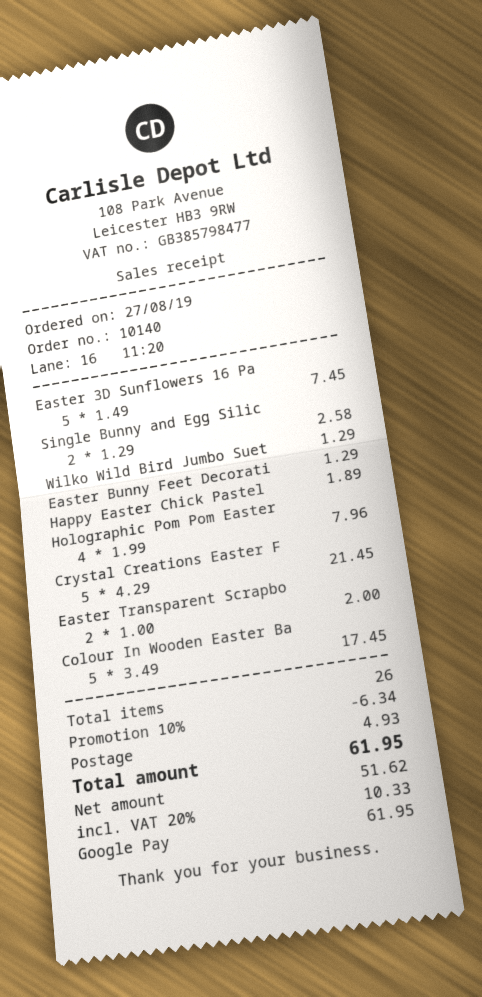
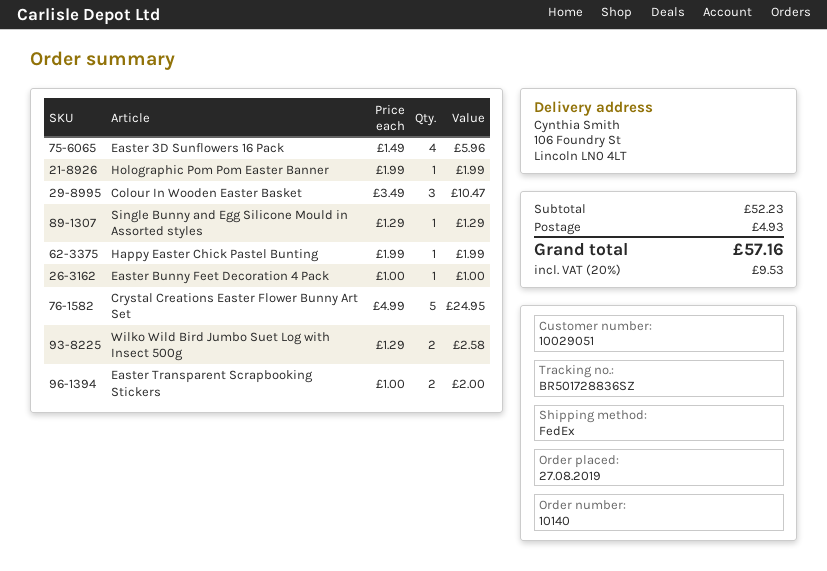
Easter 3D Sunflowers 16 Pa: 5 x 1.49 = 7.45 -> 4 x 1.49 = 5.96
Single Bunny and Egg Silic: 2 x 1.29 = 2.58 -> 1 x 1.29 = 1.29
Wilko Wild Bird Jumbo Suet: 1 x 1.29 = 1.29 -> 2 x 1.29 = 2.58
Easter Bunny Feet Decorati: 1 x 1.29 = 1.29 -> 1 x 1.00 = 1.00
Happy Easter Chick Pastel: 1 x 1.89 = 1.89 -> 1 x 1.99 = 1.99
Holographic Pom Pom Easter: 4 x 1.99 = 7.96 -> 1 x 1.99 = 1.99
Crystal Creations Easter F: 5 x 4.29 = 21.45 -> 5 x 4.99 = 24.95
Colour In Wooden Easter Ba: 5 x 3.49 = 17.45 -> 3 x 3.49 = 10.47
discount: 10% = 6.34 -> none
tax: 20% = 10.33 -> 20% = 9.53
total: 61.95 -> 57.16

